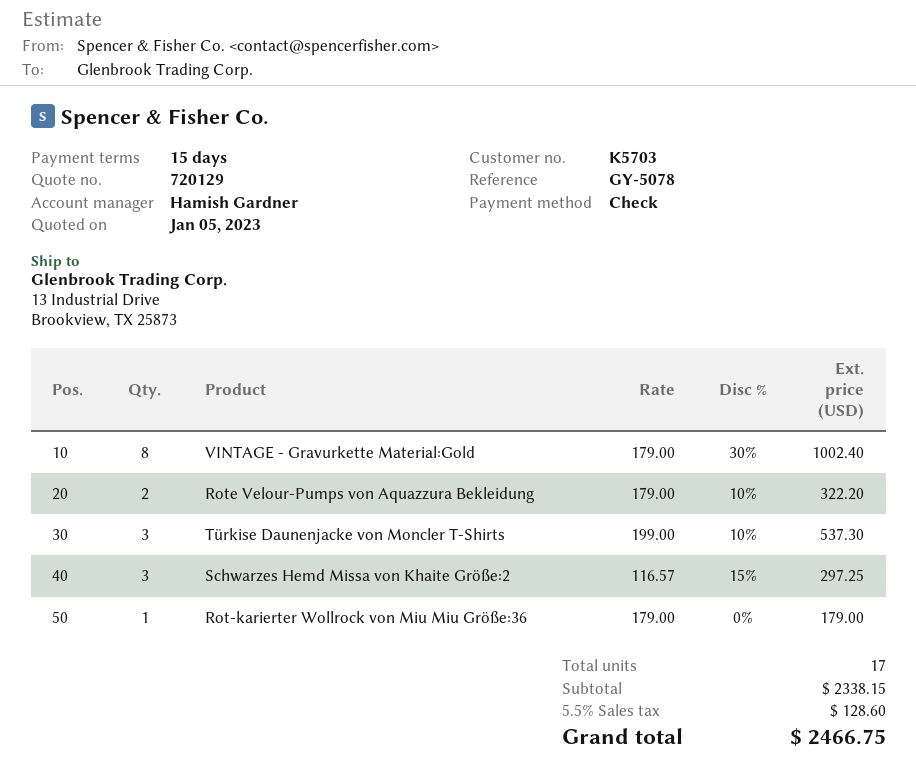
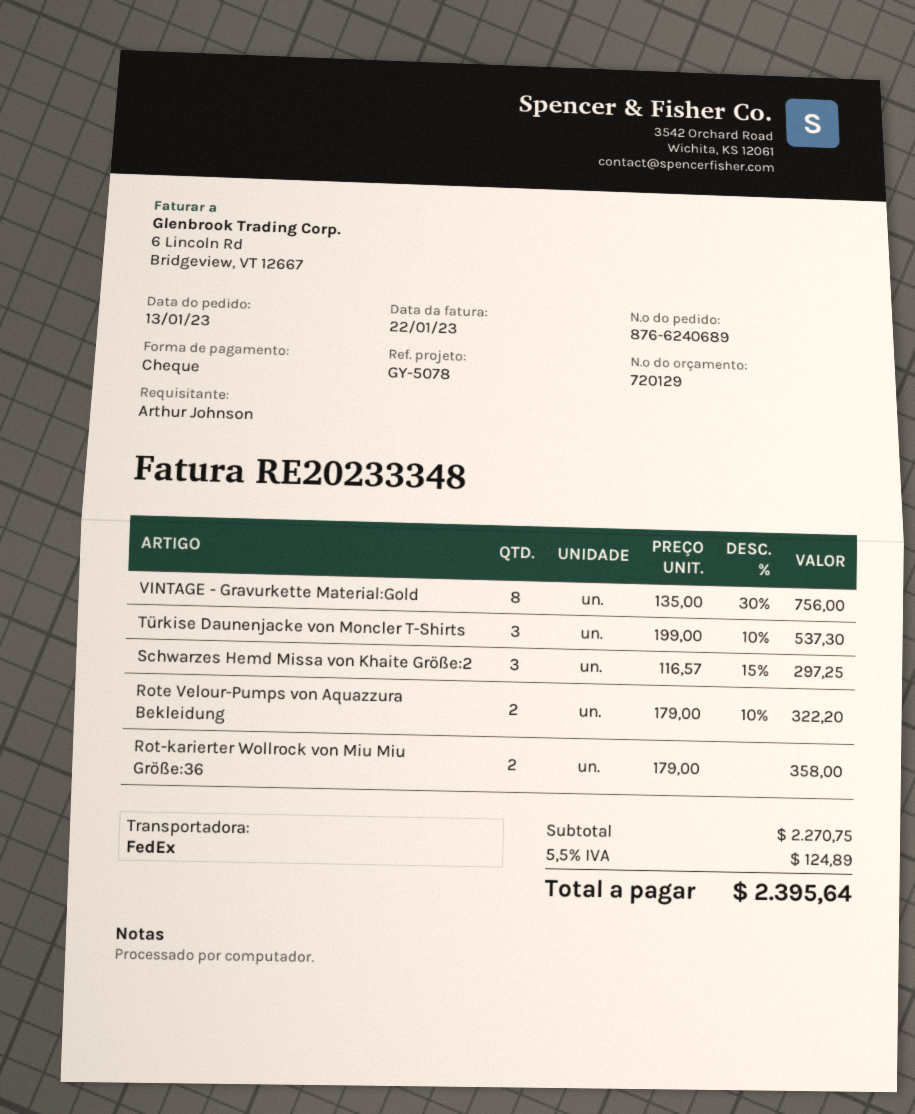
VINTAGE - Gravurkette Material:Gold: 8 x 179.00 - 30% = 1002.40 -> 8 x 135.00 - 30% = 756.00
Rot-karierter Wollrock von Miu Miu Größe:36: 1 x 179.00 = 179.00 -> 2 x 179.00 = 358.00
subtotal: 2338.15 -> 2270.75
tax: 5.5% = 128.60 -> 5.5% = 124.89
total: 2466.75 -> 2395.64

